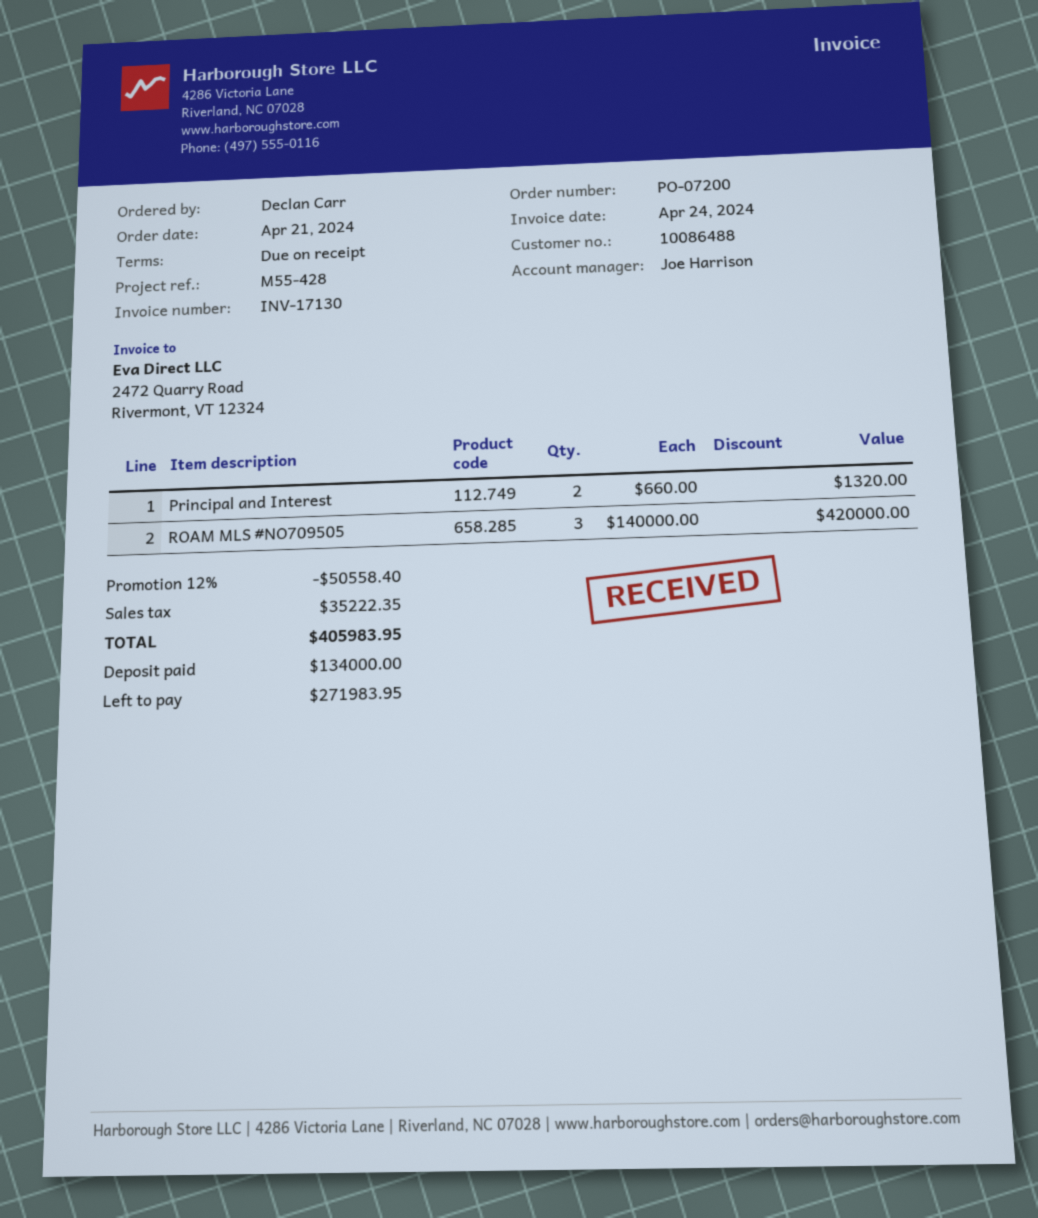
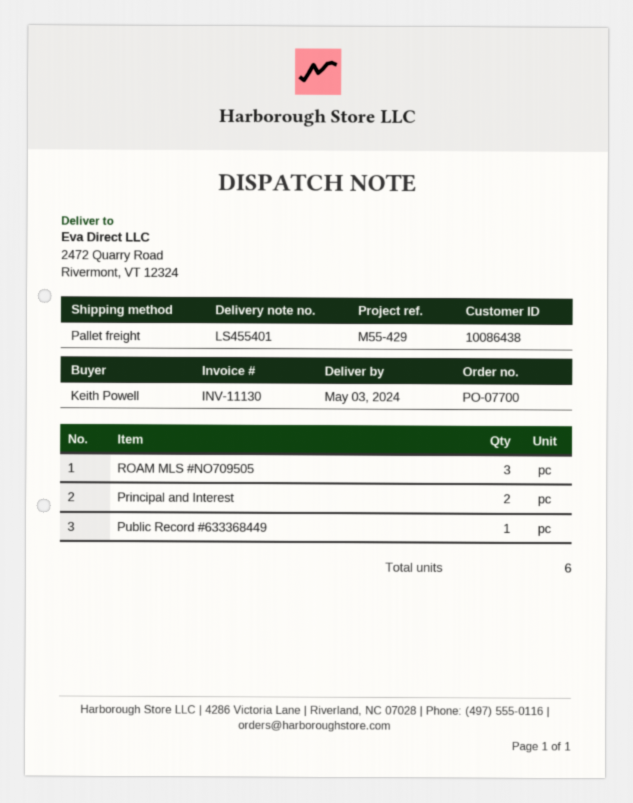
order number: PO-07200 -> PO-07700
invoice number: INV-17130 -> INV-11130
customer number: 10086488 -> 10086438
reference: M55-428 -> M55-429
ordered by: Declan Carr -> Keith Powell
Public Record #633368449: none -> 1

